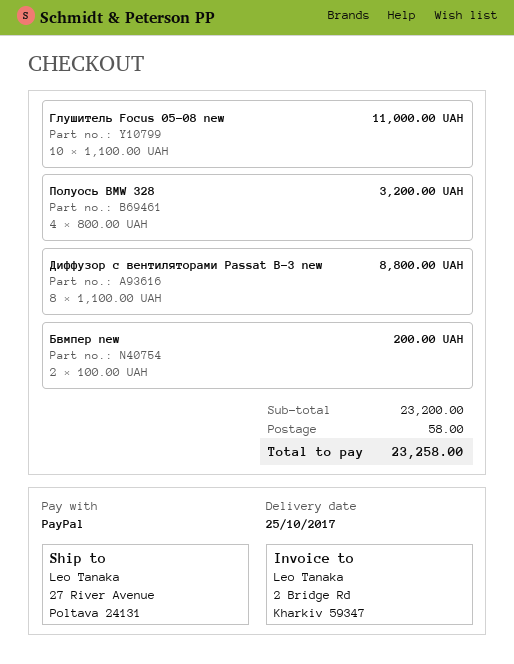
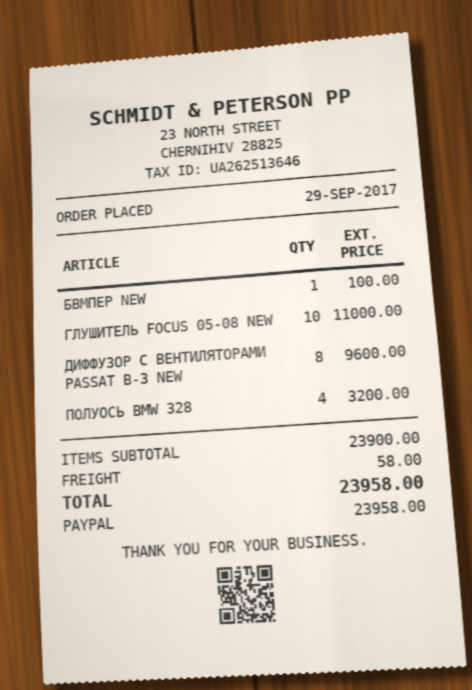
Диффузор с вентиляторами Passat B-3 new: 8 for 8800.00 -> 8 for 9600.00
Бвмпер new: 2 for 200.00 -> 1 for 100.00
subtotal: 23200.00 -> 23900.00
total: 23258.00 -> 23958.00

